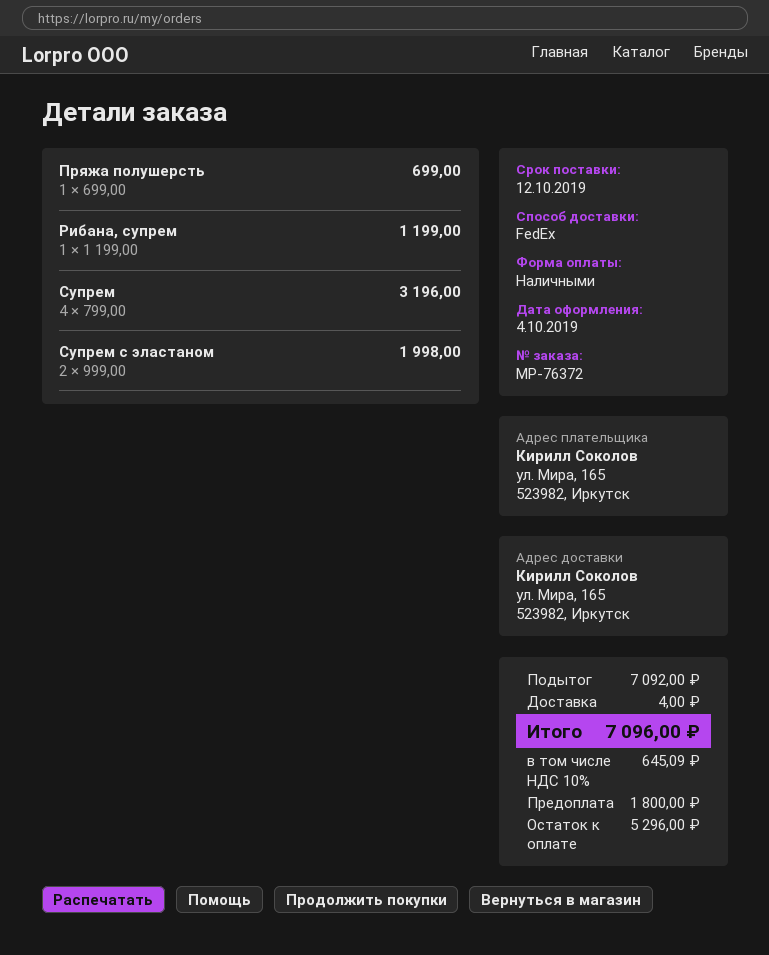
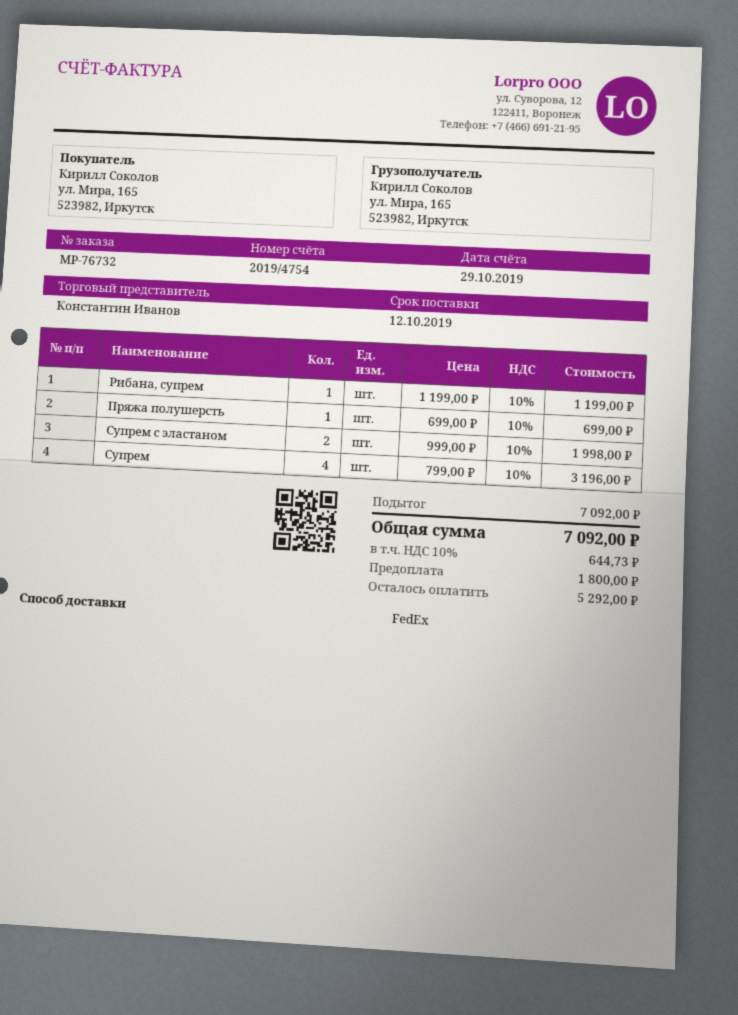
order number: MP-76372 -> MP-76732
shipping: 4.00 -> none
tax: 10% = 645.09 -> 10% = 644.73
total: 7096.00 -> 7092.00
balance: 5296.00 -> 5292.00

